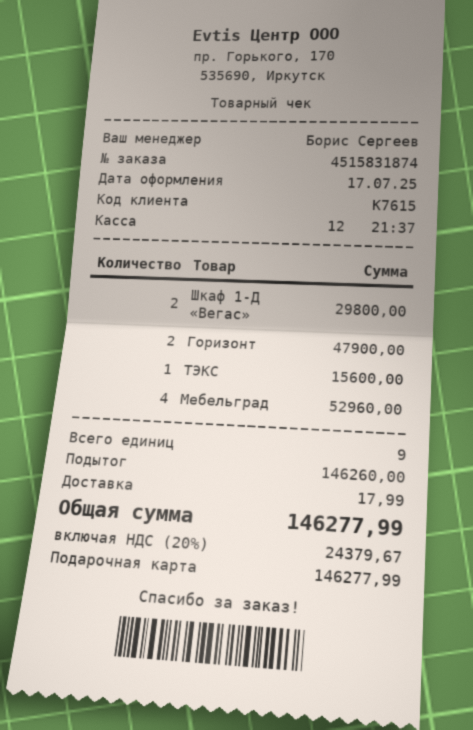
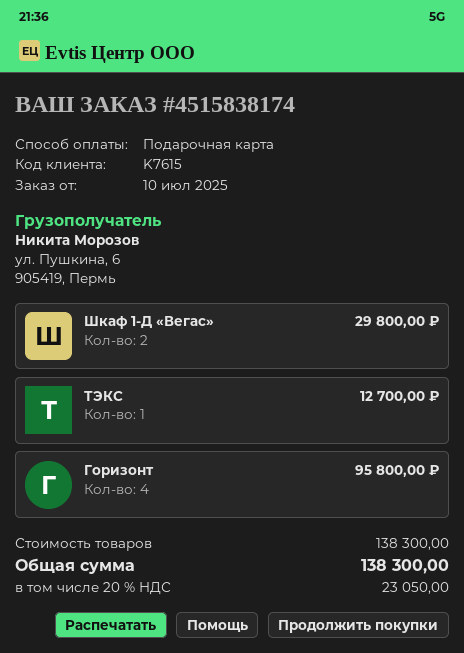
order number: 4515831874 -> 4515838174
order date: 2025-07-17 -> 2025-07-10
Горизонт: 2 for 47900.00 -> 4 for 95800.00
ТЭКС: 1 for 15600.00 -> 1 for 12700.00
Мебельград: 4 for 52960.00 -> none
subtotal: 146260.00 -> 138300.00
shipping: 17.99 -> none
tax: 20% = 24379.67 -> 20% = 23050.00
total: 146277.99 -> 138300.00

